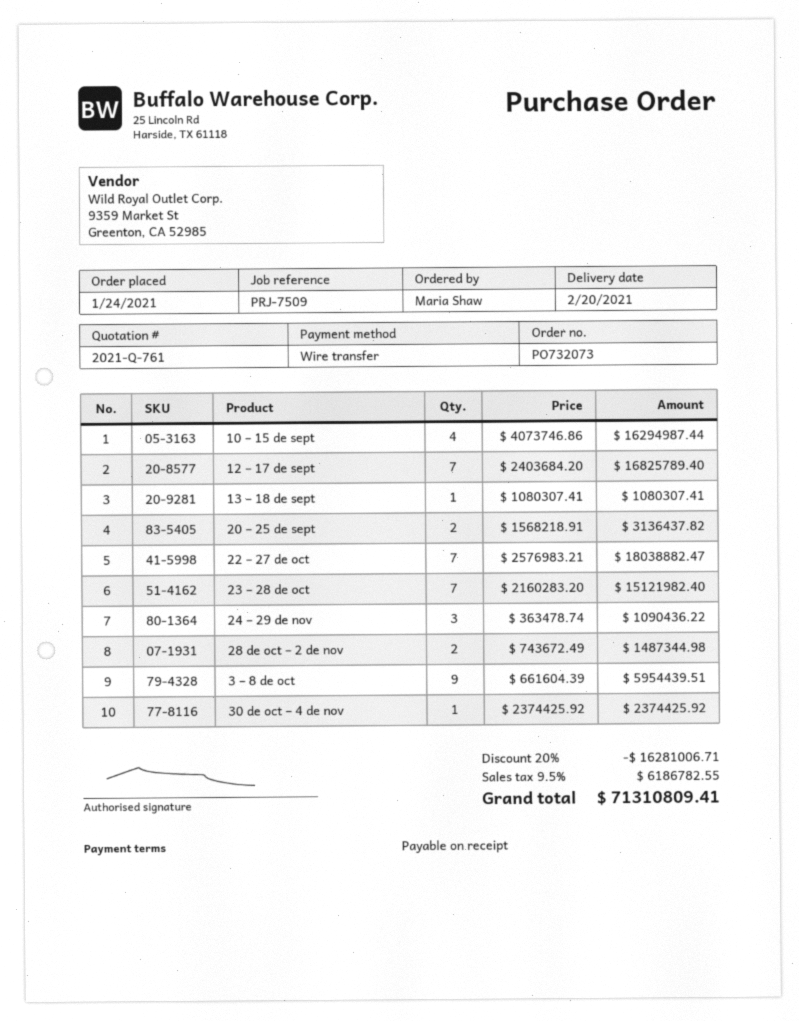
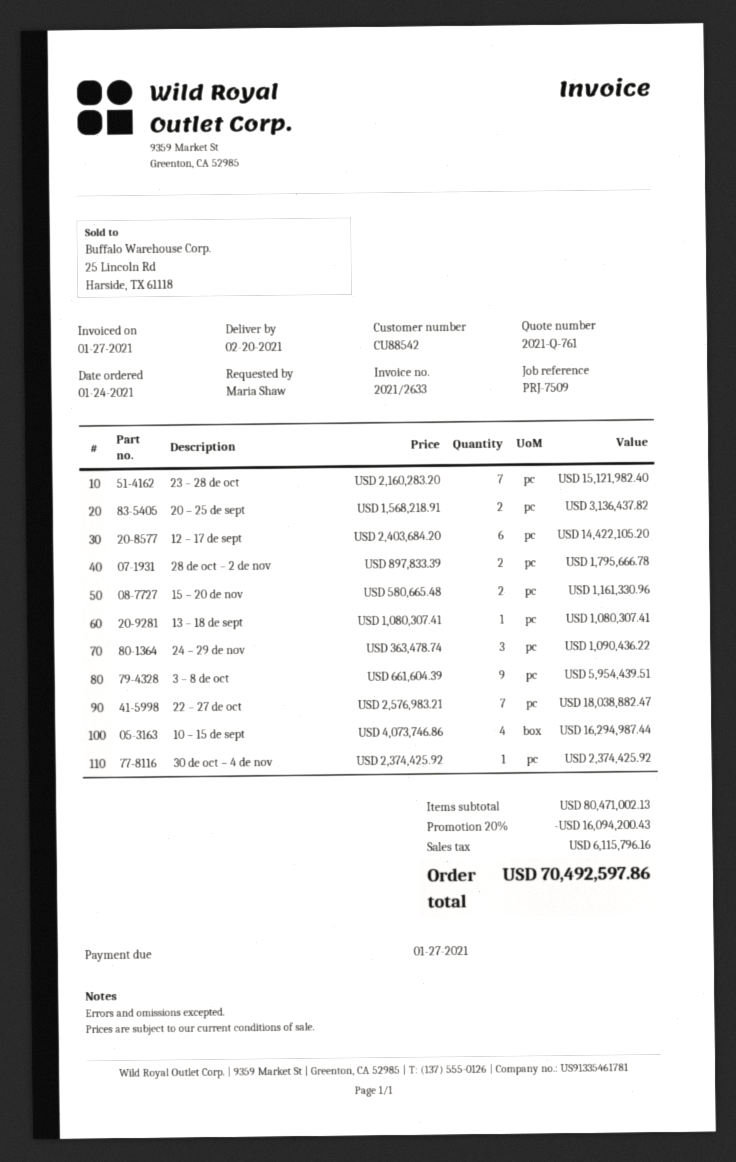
12 – 17 de sept: 7 x 2403684.20 = 16825789.40 -> 6 x 2403684.20 = 14422105.20
28 de oct – 2 de nov: 2 x 743672.49 = 1487344.98 -> 2 x 897833.39 = 1795666.78
15 – 20 de nov: none -> 2 x 580665.48 = 1161330.96
discount: 20% = 16281006.71 -> 20% = 16094200.43
tax: 6186782.55 -> 6115796.16
total: 71310809.41 -> 70492597.86

